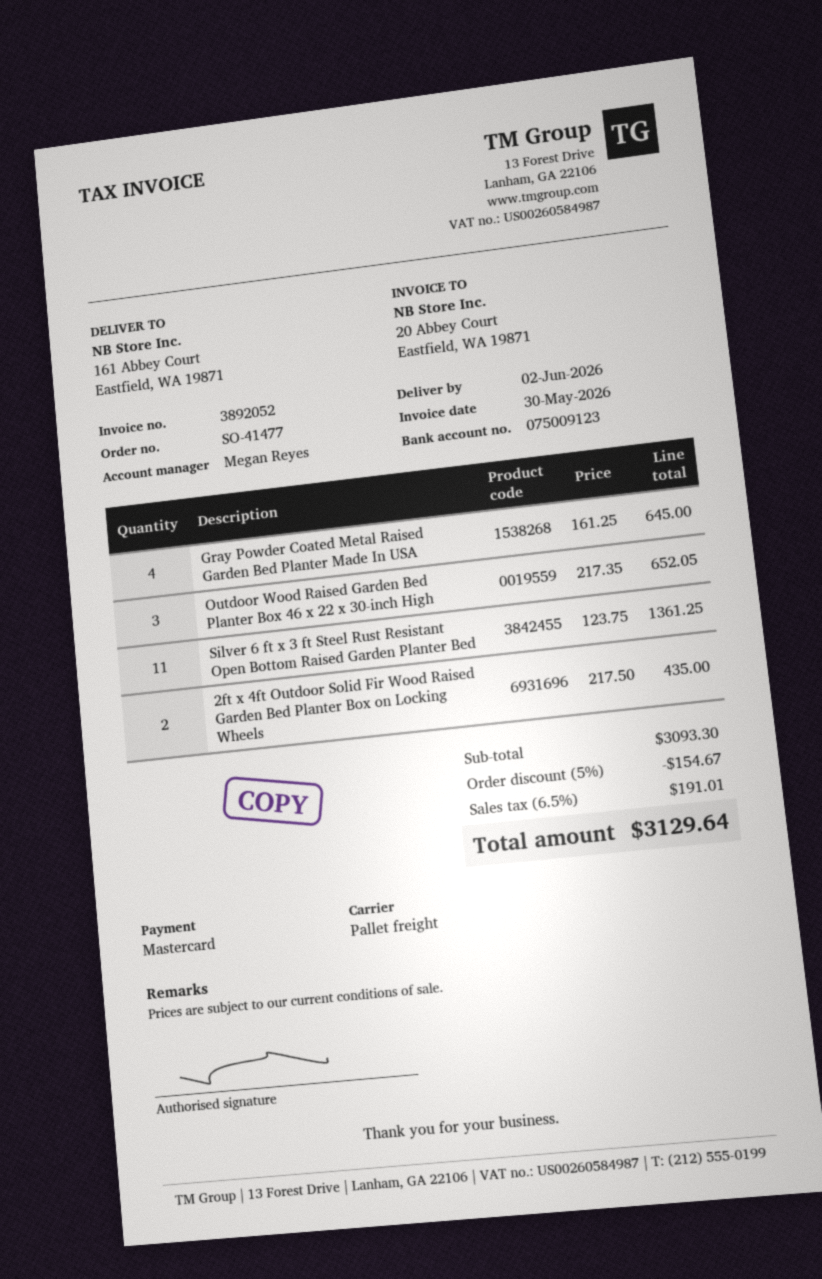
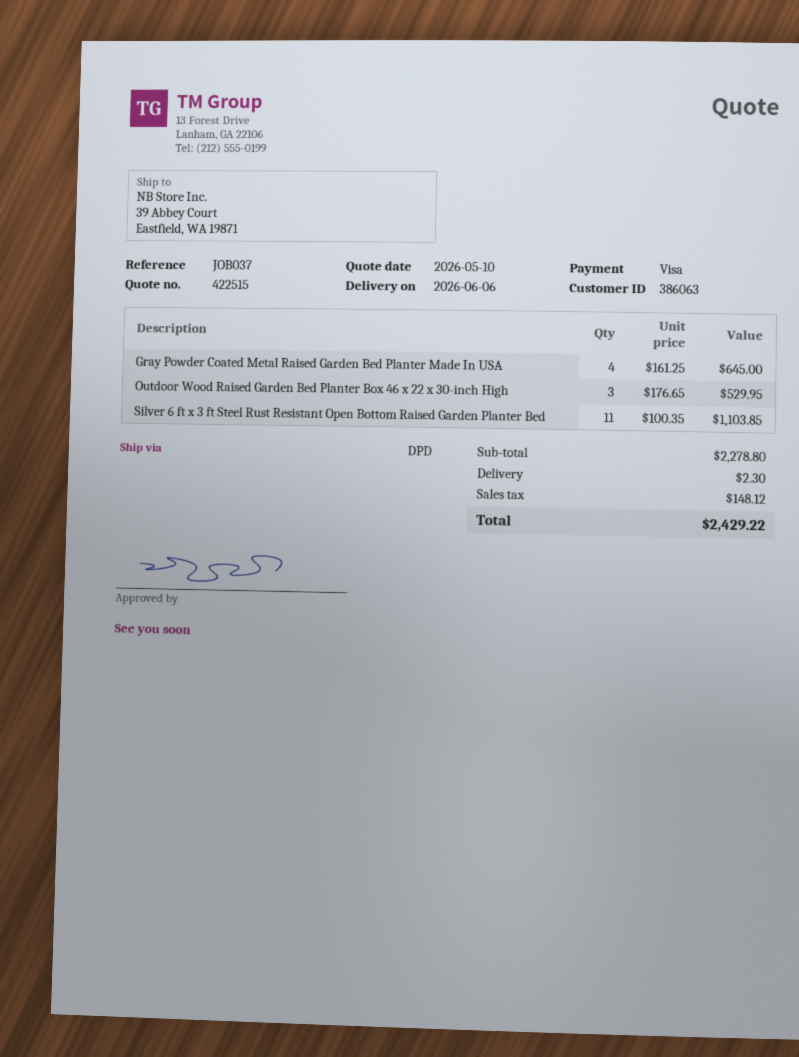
delivery date: 2026-06-02 -> 2026-06-06
payment method: Mastercard -> Visa
shipping method: pallet freight -> DPD
ship to: 161 Abbey Court, Eastfield, WA 19871 -> 39 Abbey Court, Eastfield, WA 19871
Outdoor Wood Raised Garden Bed Planter Box 46 x 22 x 30-inch High: 3 x 217.35 = 652.05 -> 3 x 176.65 = 529.95
Silver 6 ft x 3 ft Steel Rust Resistant Open Bottom Raised Garden Planter Bed: 11 x 123.75 = 1361.25 -> 11 x 100.35 = 1103.85
2ft x 4ft Outdoor Solid Fir Wood Raised Garden Bed Planter Box on Locking Wheels: 2 x 217.50 = 435.00 -> none
subtotal: 3093.30 -> 2278.80
discount: 5% = 154.67 -> none
shipping: none -> 2.30
tax: 191.01 -> 148.12
total: 3129.64 -> 2429.22

